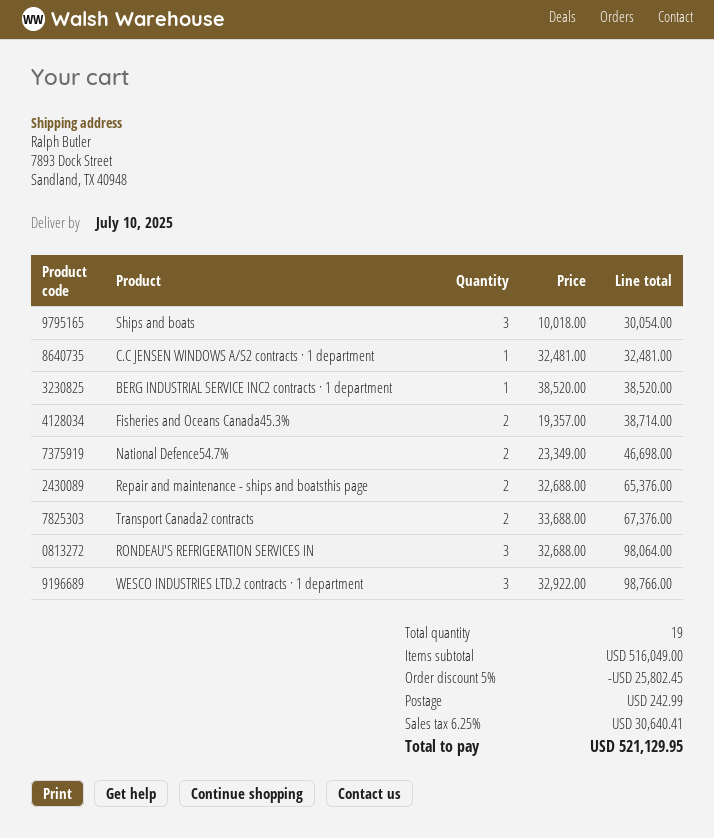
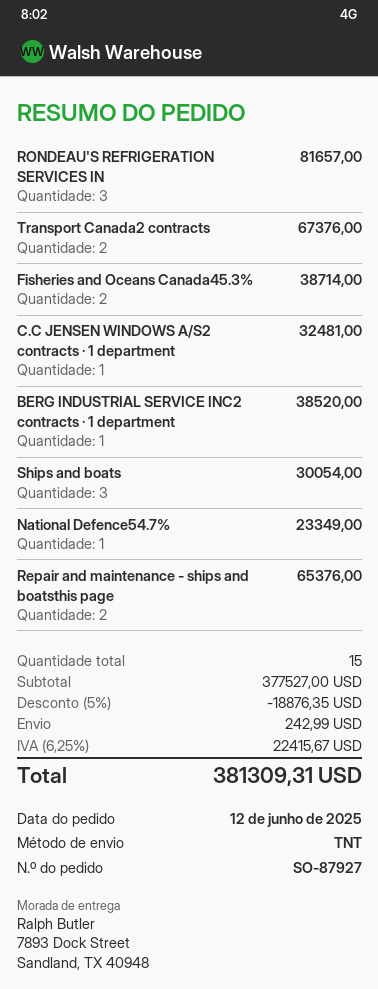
National Defence54.7%: 2 for 46698.00 -> 1 for 23349.00
RONDEAU'S REFRIGERATION SERVICES IN: 3 for 98064.00 -> 3 for 81657.00
WESCO INDUSTRIES LTD.2 contracts · 1 department: 3 for 98766.00 -> none
total quantity: 19 -> 15
subtotal: 516049.00 -> 377527.00
discount: 5% = 25802.45 -> 5% = 18876.35
tax: 6.25% = 30640.41 -> 6.25% = 22415.67
total: 521129.95 -> 381309.31

